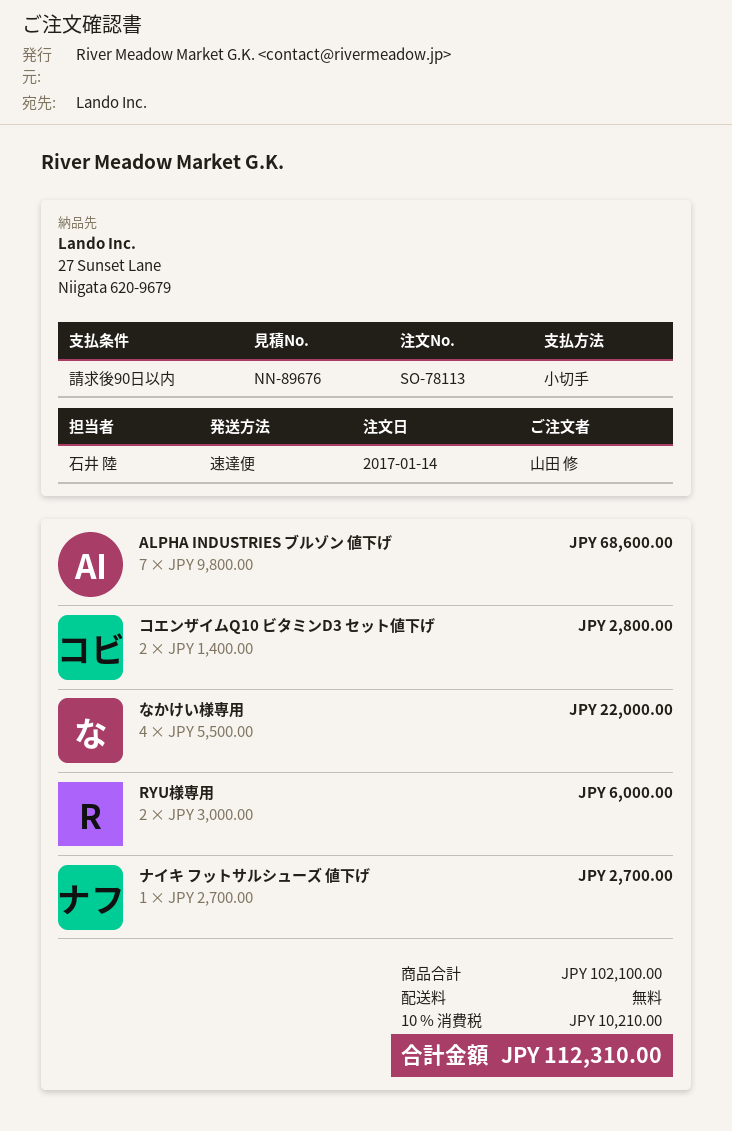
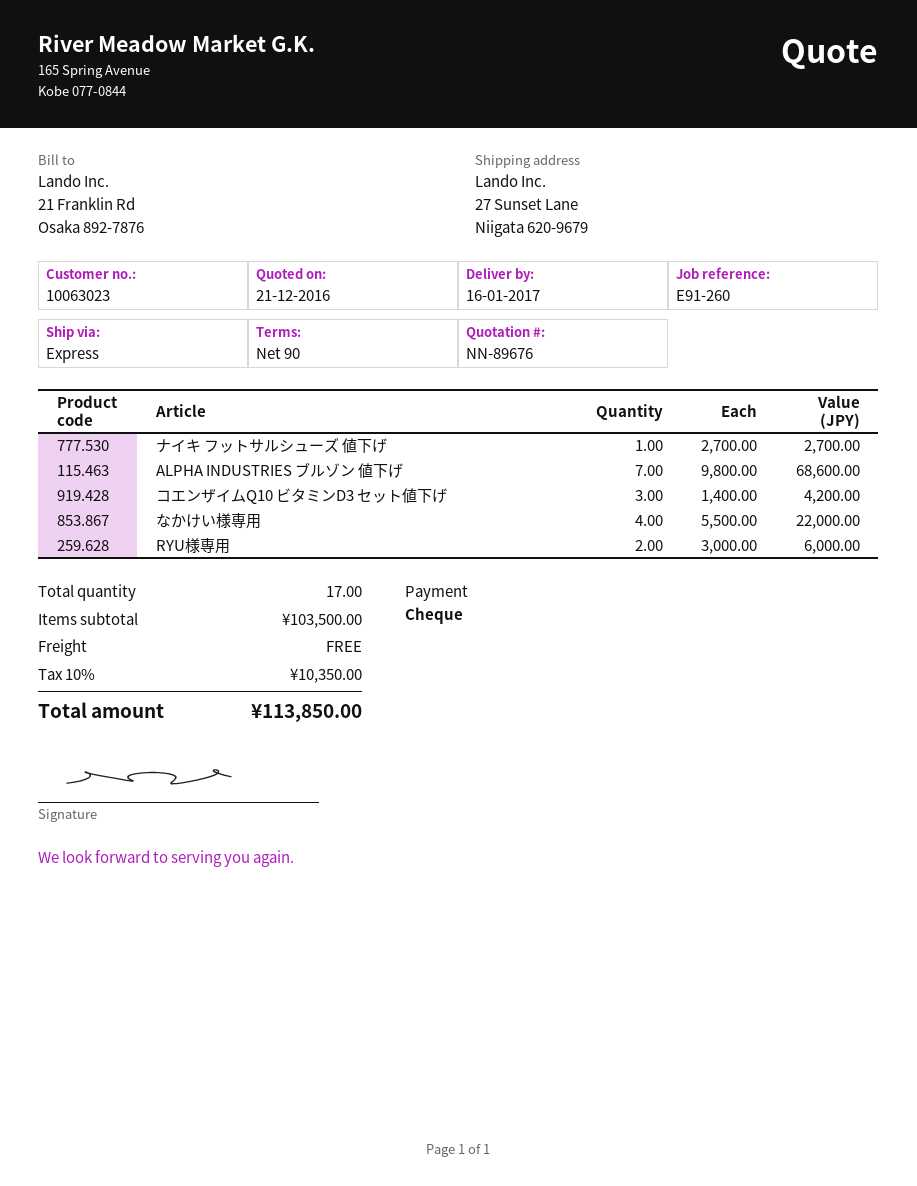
コエンザイムQ10 ビタミンD3 セット値下げ: 2 x 1400.00 = 2800.00 -> 3 x 1400.00 = 4200.00
subtotal: 102100.00 -> 103500.00
tax: 10% = 10210.00 -> 10% = 10350.00
total: 112310.00 -> 113850.00

